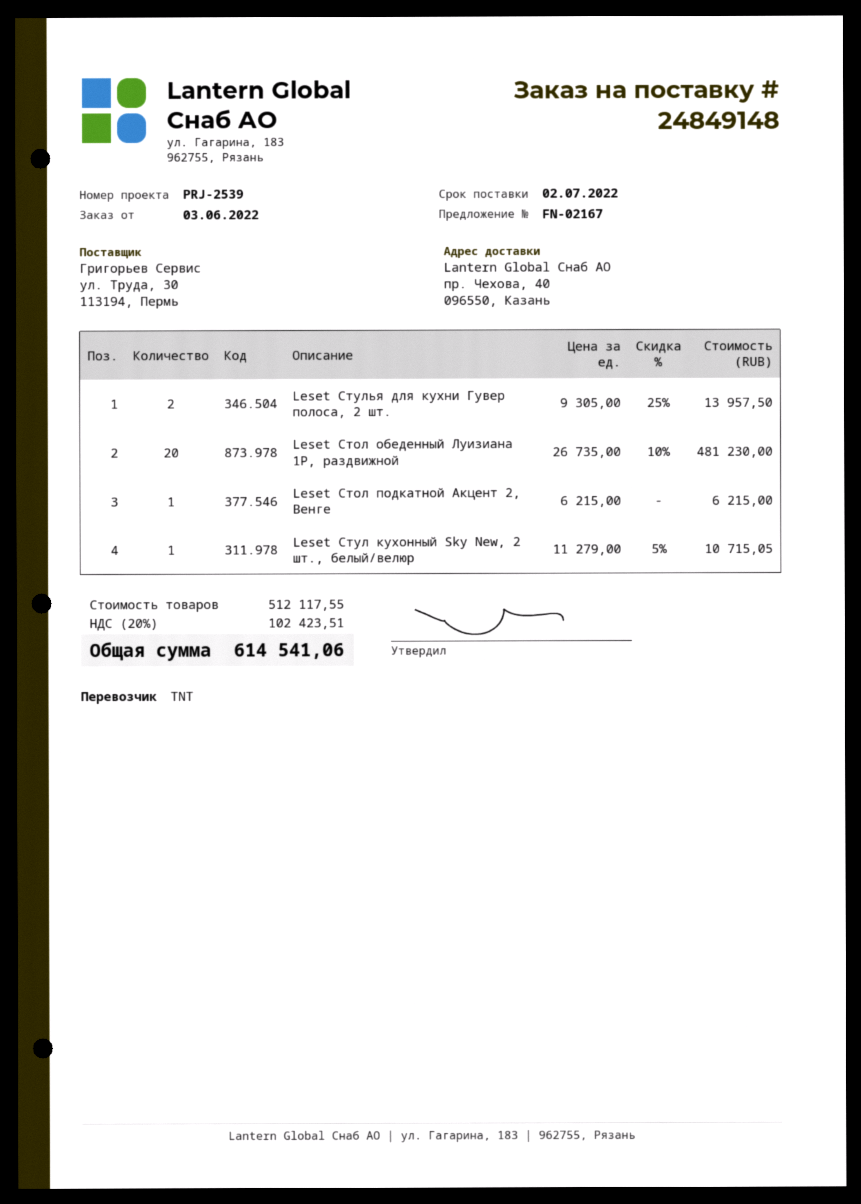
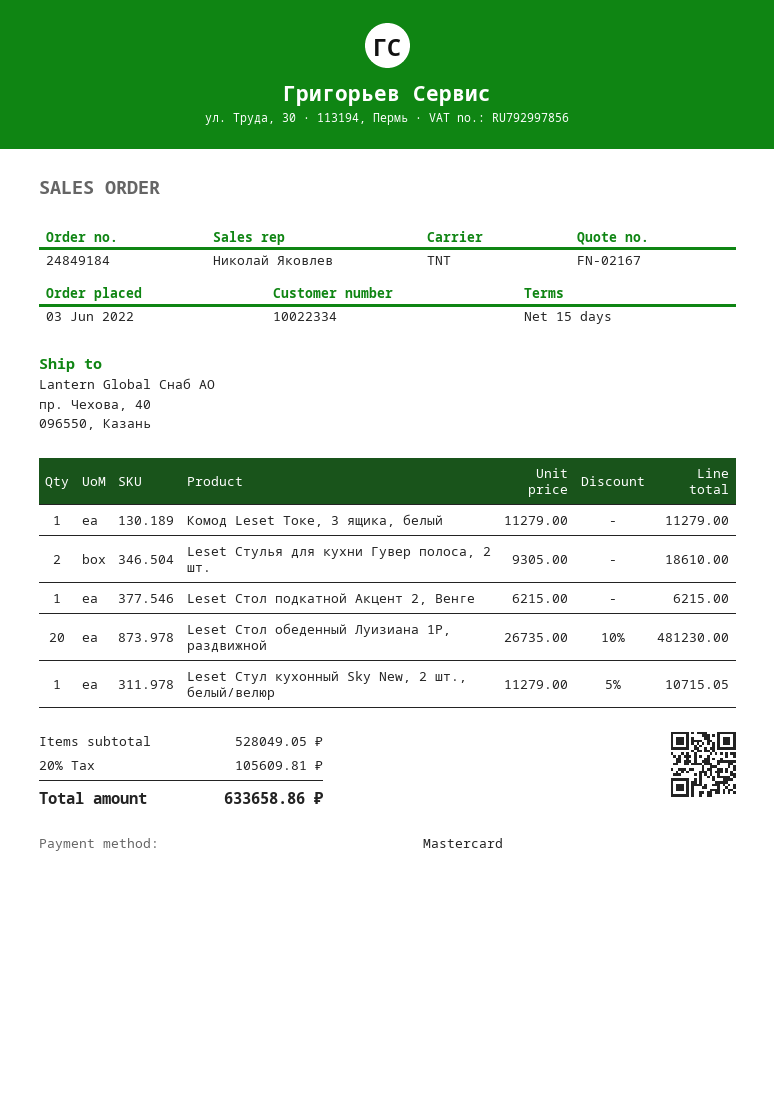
order number: 24849148 -> 24849184
Leset Стулья для кухни Гувер полоса, 2 шт.: 2 x 9305.00 - 25% = 13957.50 -> 2 x 9305.00 = 18610.00
Комод Leset Токе, 3 ящика, белый: none -> 1 x 11279.00 = 11279.00
subtotal: 512117.55 -> 528049.05
tax: 20% = 102423.51 -> 20% = 105609.81
total: 614541.06 -> 633658.86

